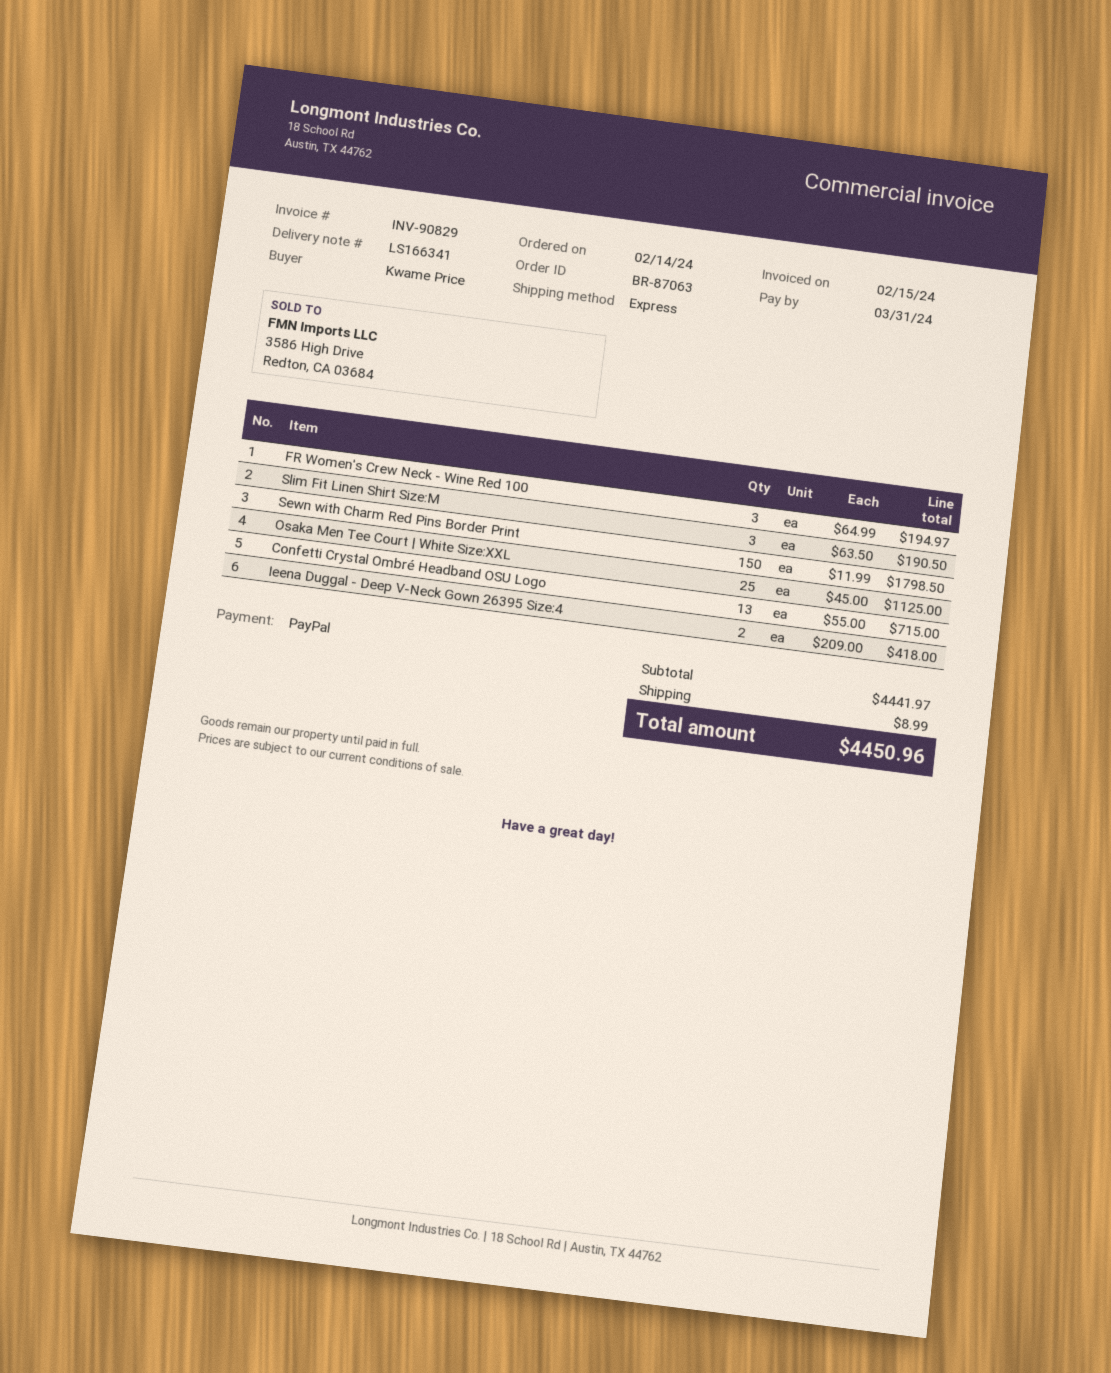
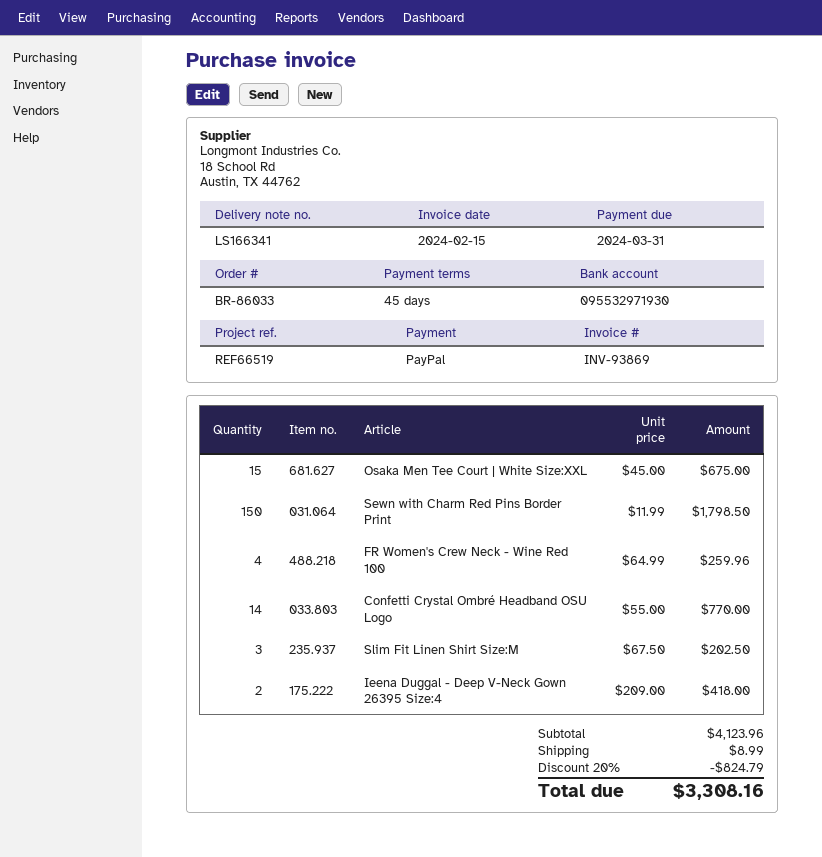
order number: BR-87063 -> BR-86033
invoice number: INV-90829 -> INV-93869
FR Women's Crew Neck - Wine Red 100: 3 x 64.99 = 194.97 -> 4 x 64.99 = 259.96
Slim Fit Linen Shirt Size:M: 3 x 63.50 = 190.50 -> 3 x 67.50 = 202.50
Osaka Men Tee Court | White Size:XXL: 25 x 45.00 = 1125.00 -> 15 x 45.00 = 675.00
Confetti Crystal Ombré Headband OSU Logo: 13 x 55.00 = 715.00 -> 14 x 55.00 = 770.00
subtotal: 4441.97 -> 4123.96
discount: none -> 20% = 824.79
total: 4450.96 -> 3308.16

